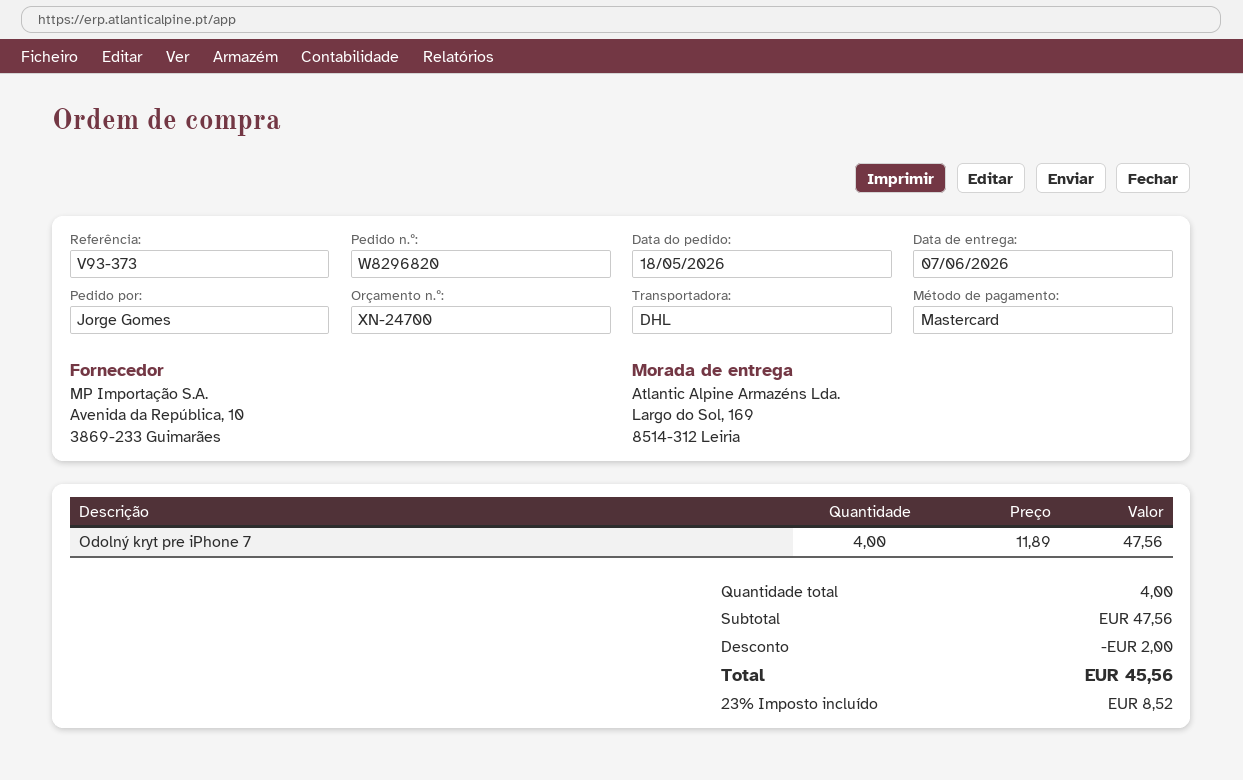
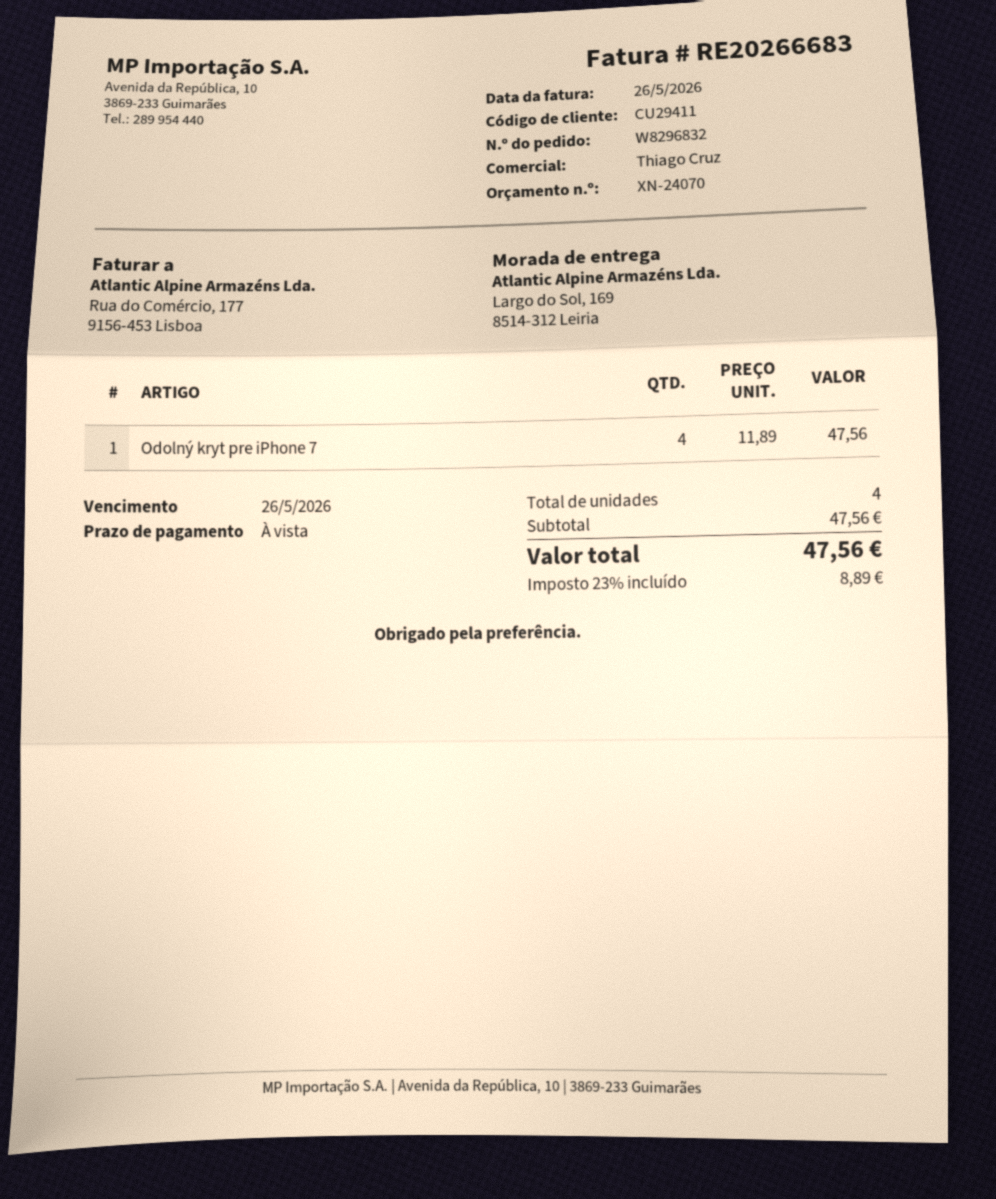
quote number: XN-24700 -> XN-24070
order number: W8296820 -> W8296832
discount: 2.00 -> none
tax: 23% = 8.52 -> 23% = 8.89
total: 45.56 -> 47.56

